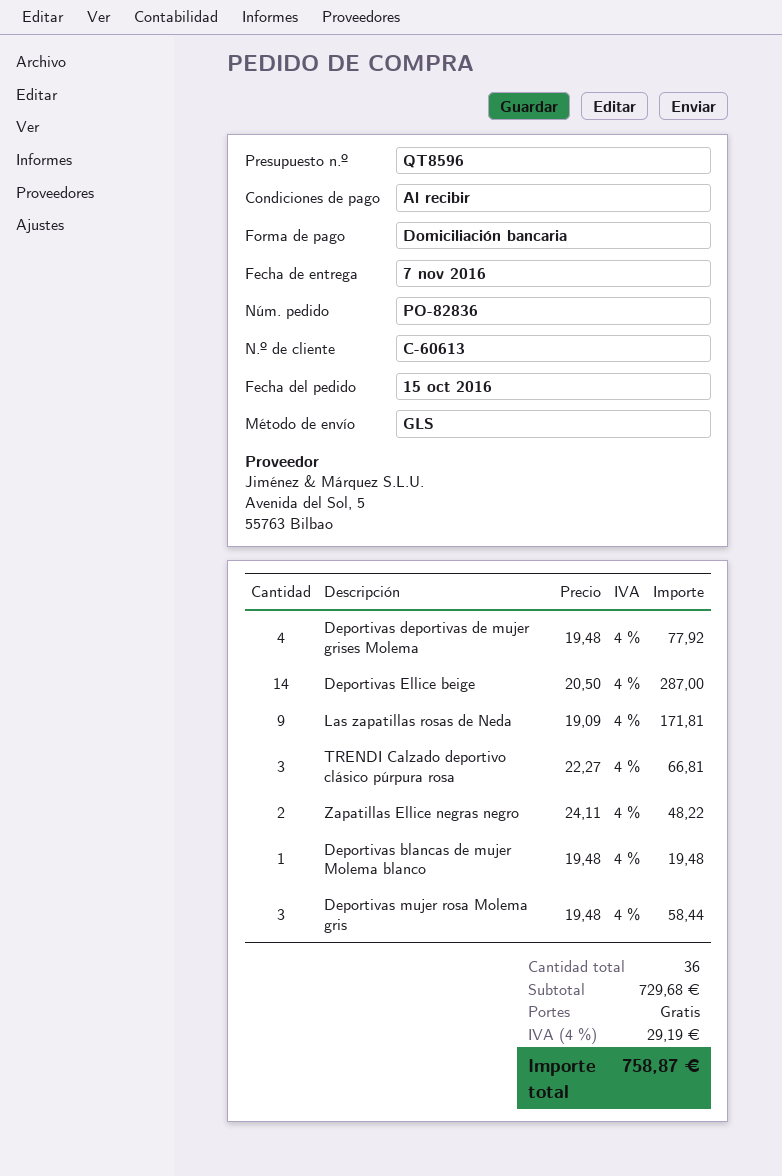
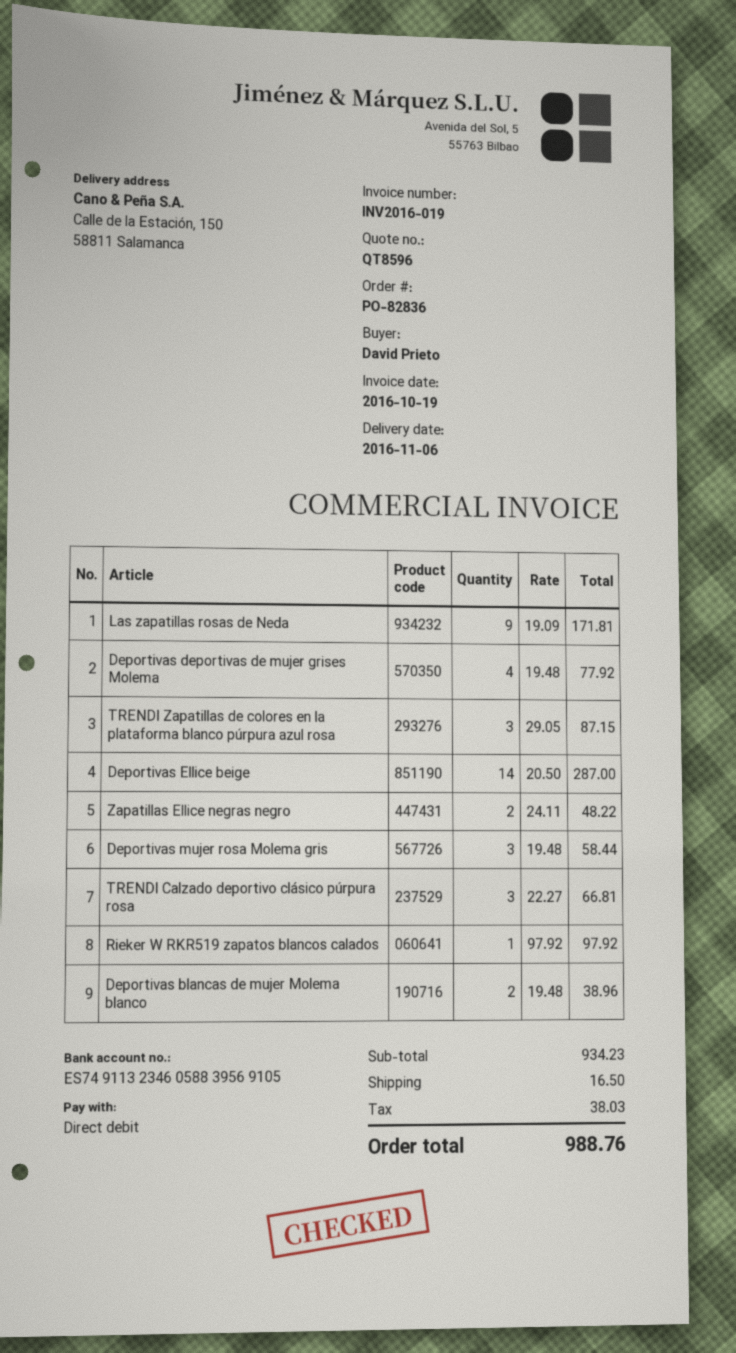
delivery date: 2016-11-07 -> 2016-11-06
Deportivas blancas de mujer Molema blanco: 1 x 19.48 = 19.48 -> 2 x 19.48 = 38.96
TRENDI Zapatillas de colores en la plataforma blanco púrpura azul rosa: none -> 3 x 29.05 = 87.15
Rieker W RKR519 zapatos blancos calados: none -> 1 x 97.92 = 97.92
subtotal: 729.68 -> 934.23
shipping: 0.00 -> 16.50
tax: 29.19 -> 38.03
total: 758.87 -> 988.76

